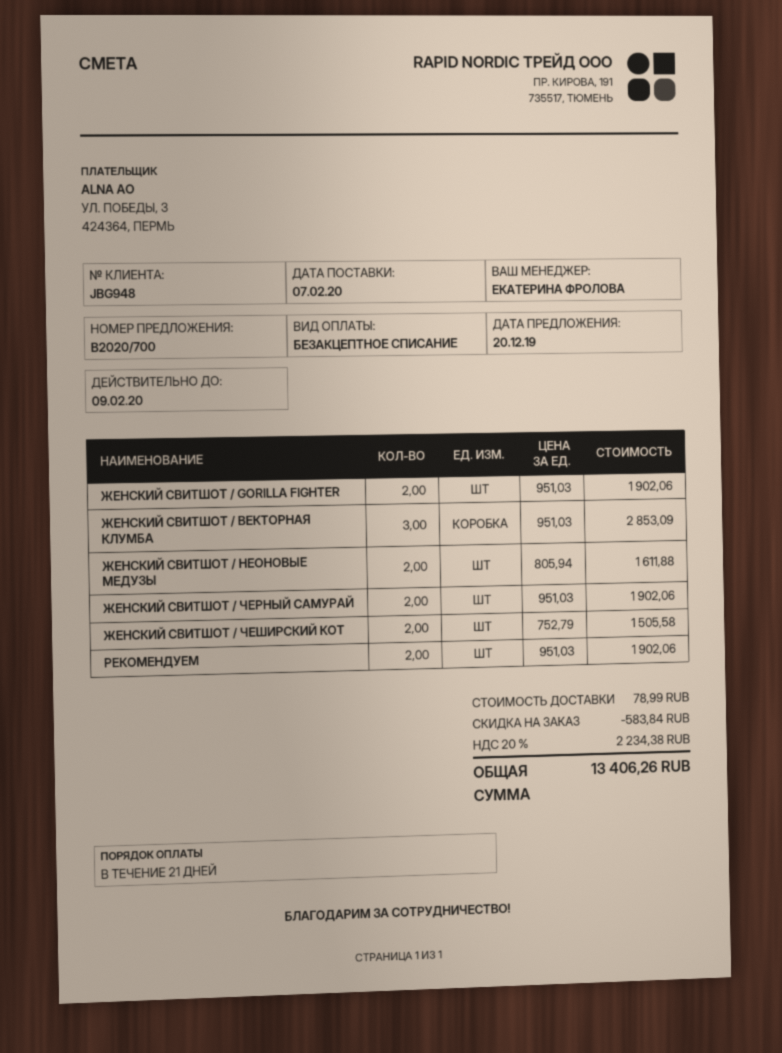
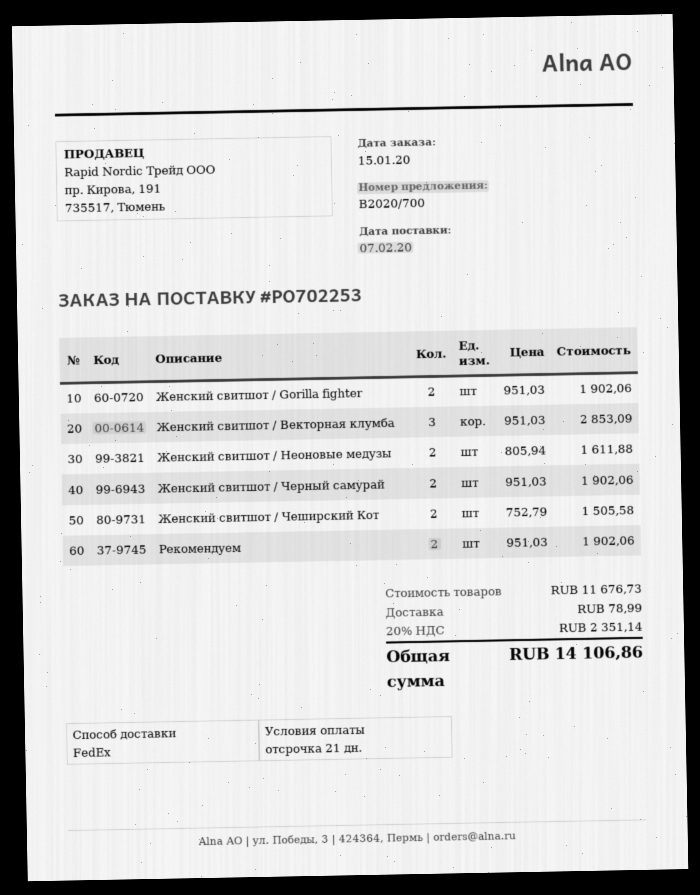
discount: 583.84 -> none
tax: 20% = 2234.38 -> 20% = 2351.14
total: 13406.26 -> 14106.86

